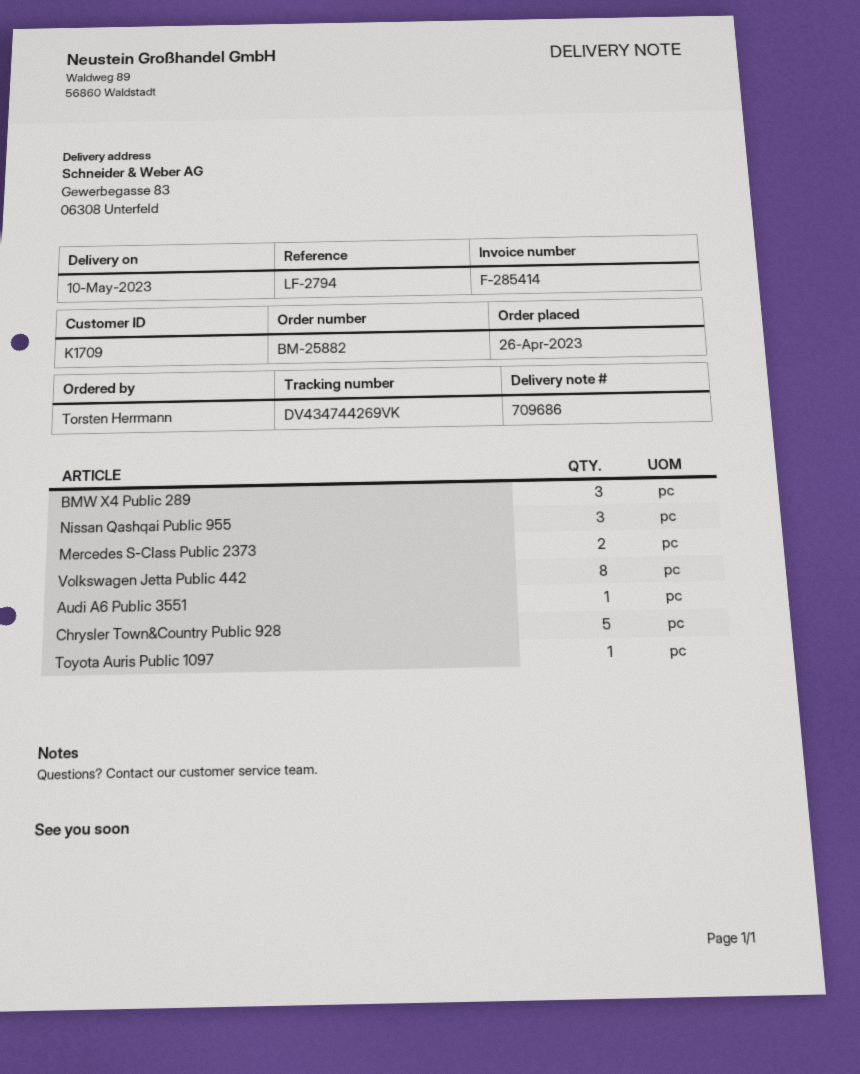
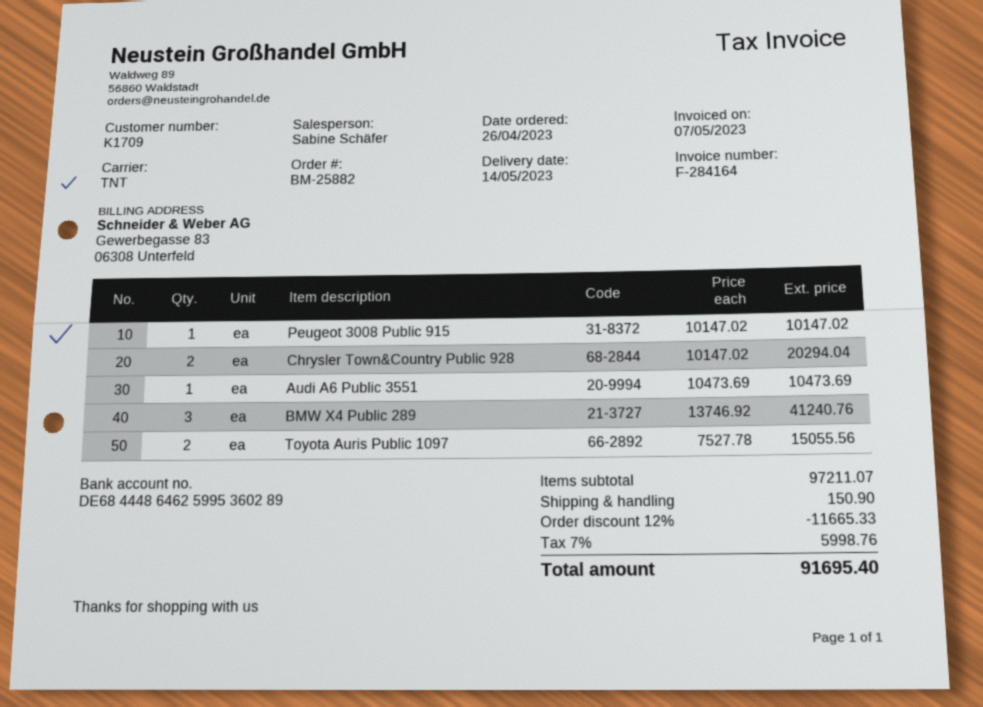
delivery date: 2023-05-10 -> 2023-05-14
invoice number: F-285414 -> F-284164
Nissan Qashqai Public 955: 3 -> none
Mercedes S-Class Public 2373: 2 -> none
Volkswagen Jetta Public 442: 8 -> none
Chrysler Town&Country Public 928: 5 -> 2
Toyota Auris Public 1097: 1 -> 2
Peugeot 3008 Public 915: none -> 1

